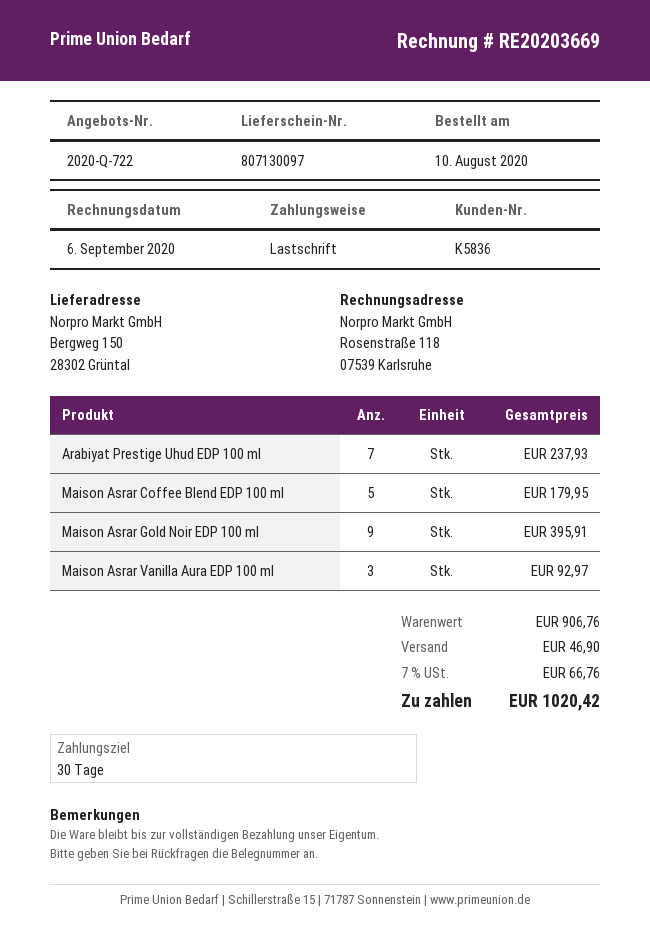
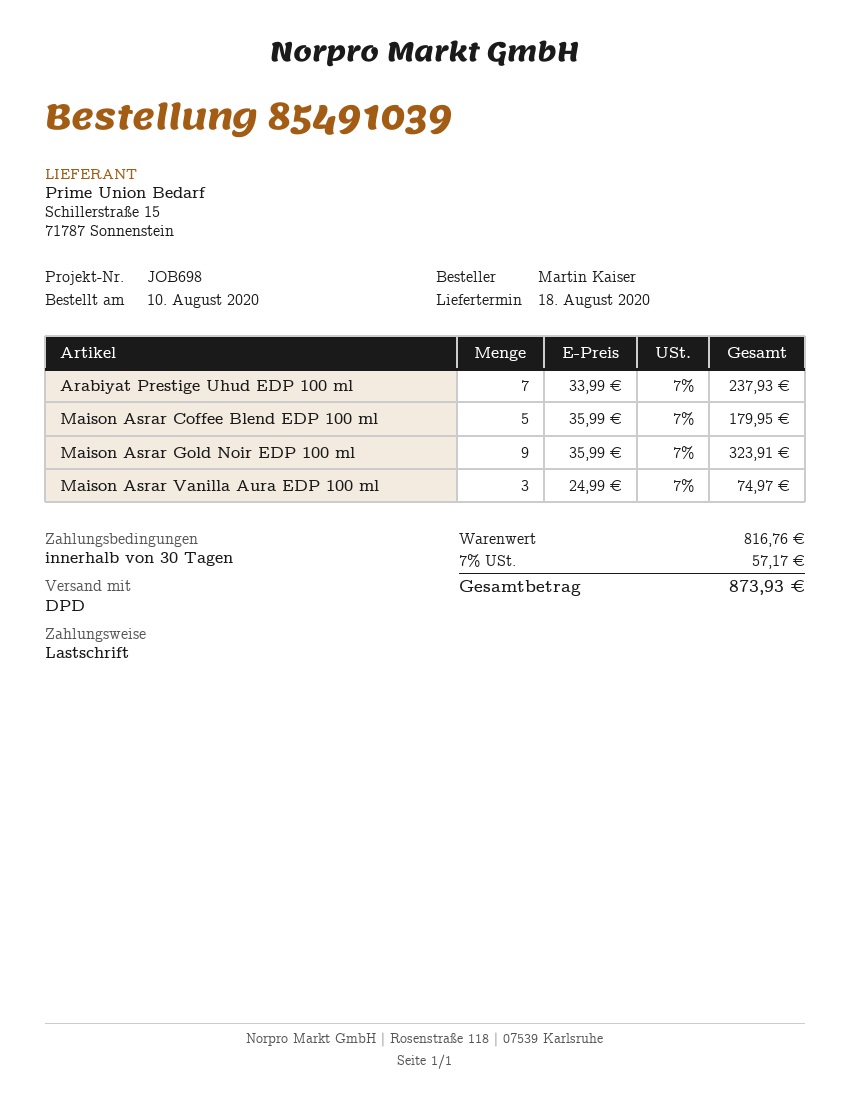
Maison Asrar Gold Noir EDP 100 ml: 9 for 395.91 -> 9 for 323.91
Maison Asrar Vanilla Aura EDP 100 ml: 3 for 92.97 -> 3 for 74.97
subtotal: 906.76 -> 816.76
shipping: 46.90 -> none
tax: 7% = 66.76 -> 7% = 57.17
total: 1020.42 -> 873.93

